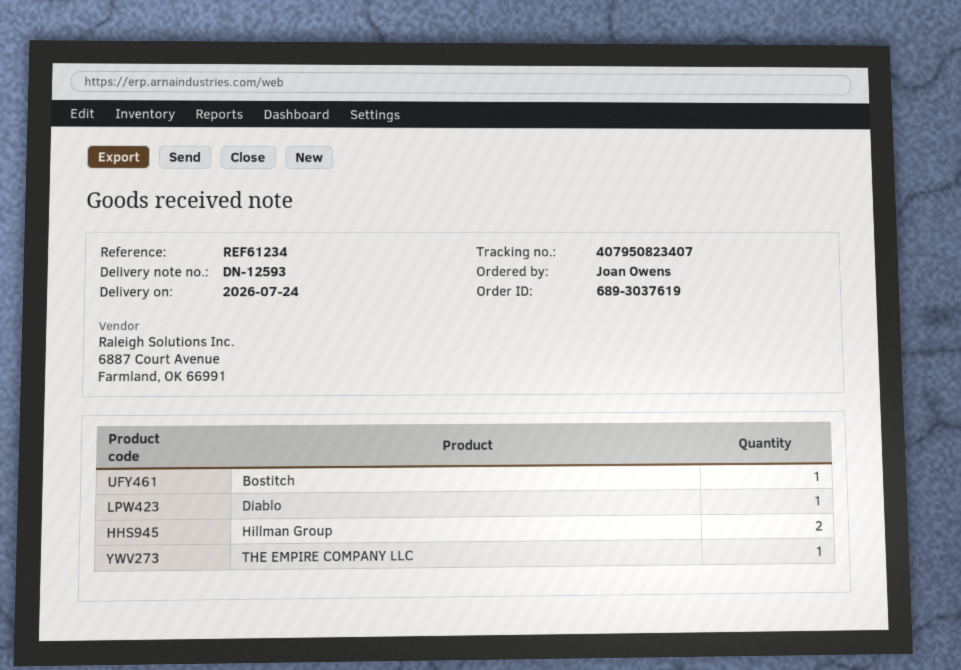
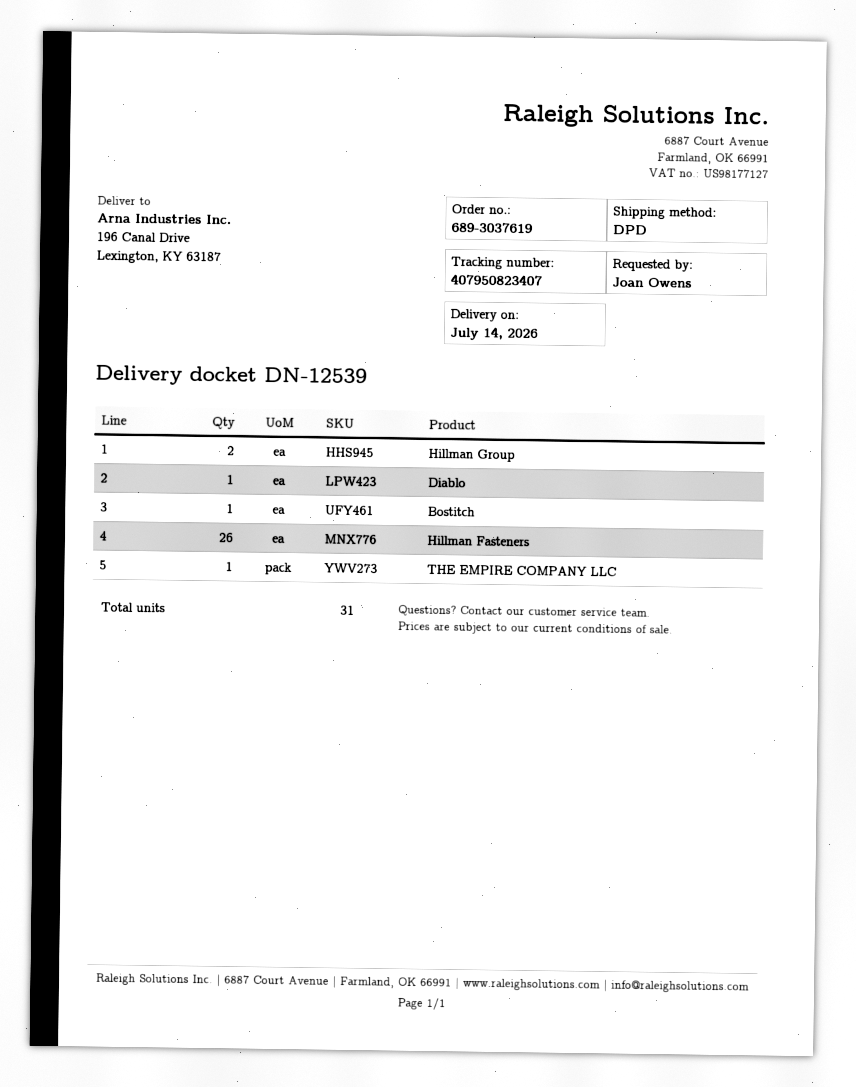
delivery note number: DN-12593 -> DN-12539
delivery date: 2026-07-24 -> 2026-07-14
Hillman Fasteners: none -> 26

